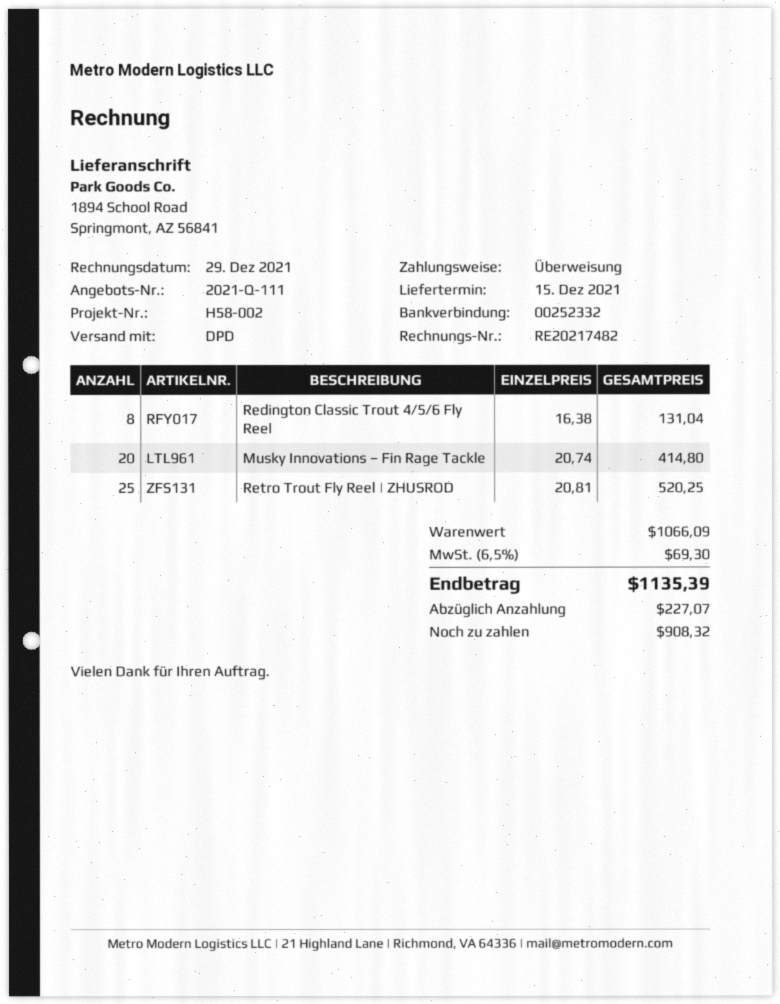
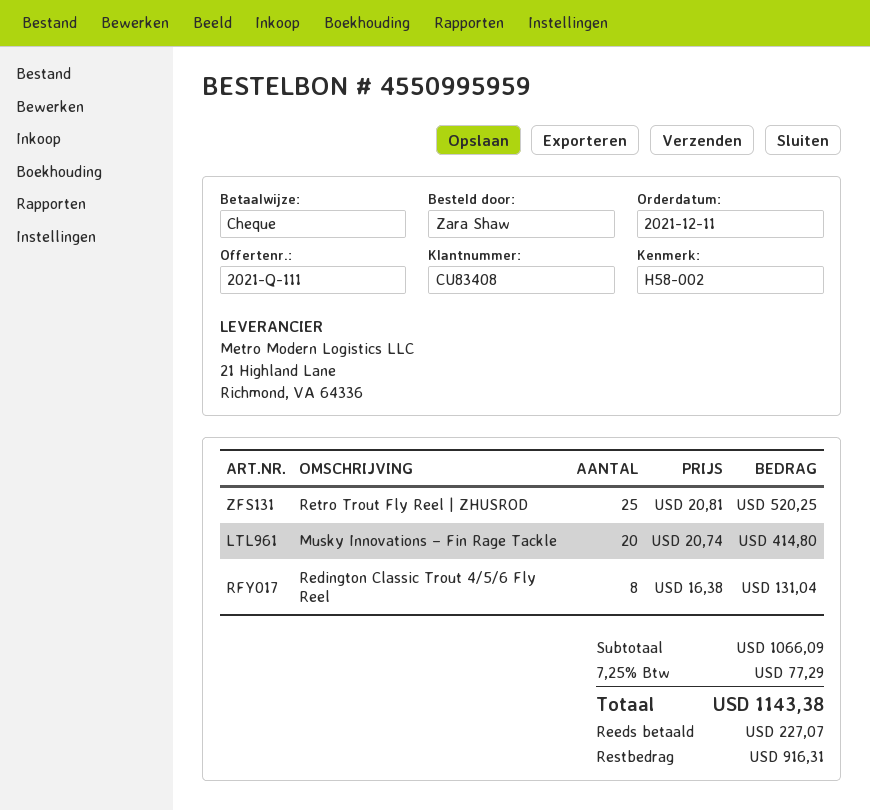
payment method: bank transfer -> cheque
tax: 6.5% = 69.30 -> 7.25% = 77.29
total: 1135.39 -> 1143.38
balance: 908.32 -> 916.31

